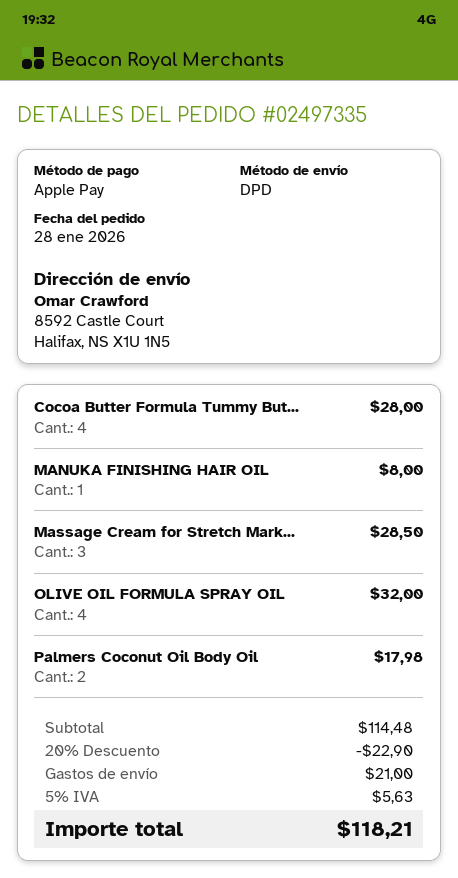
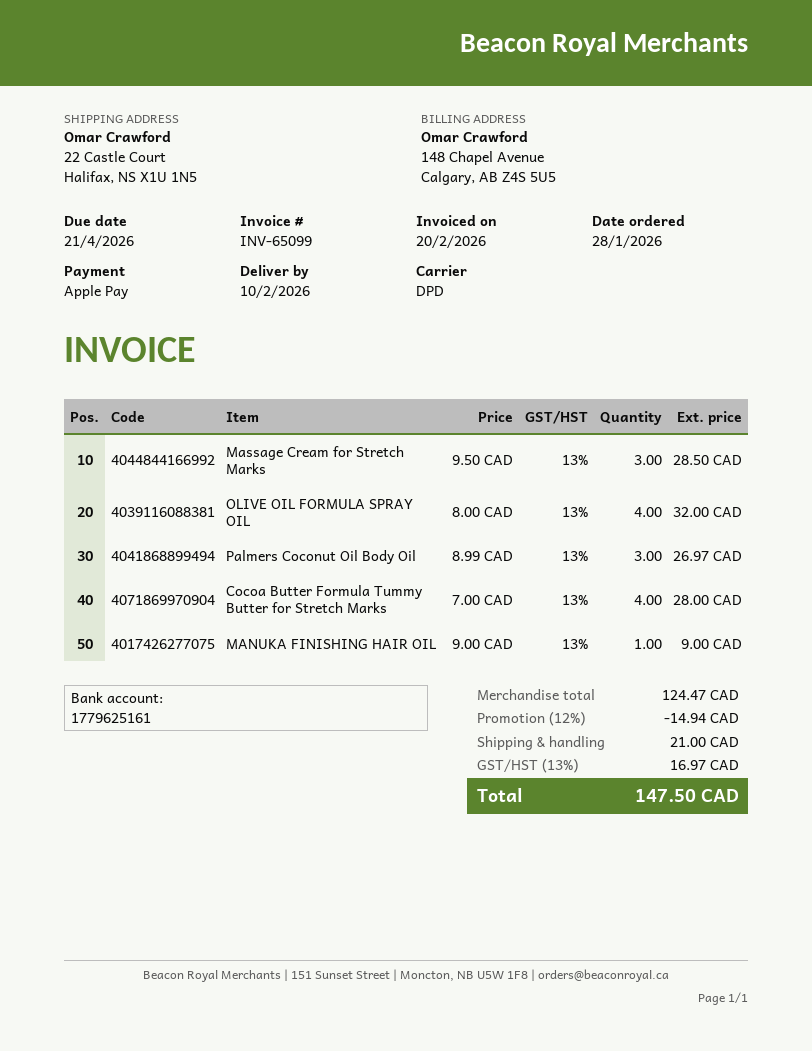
ship to: 8592 Castle Court, Halifax, NS X1U 1N5 -> 22 Castle Court, Halifax, NS X1U 1N5
MANUKA FINISHING HAIR OIL: 1 for 8.00 -> 1 for 9.00
Palmers Coconut Oil Body Oil: 2 for 17.98 -> 3 for 26.97
subtotal: 114.48 -> 124.47
discount: 20% = 22.90 -> 12% = 14.94
tax: 5% = 5.63 -> 13% = 16.97
total: 118.21 -> 147.50

